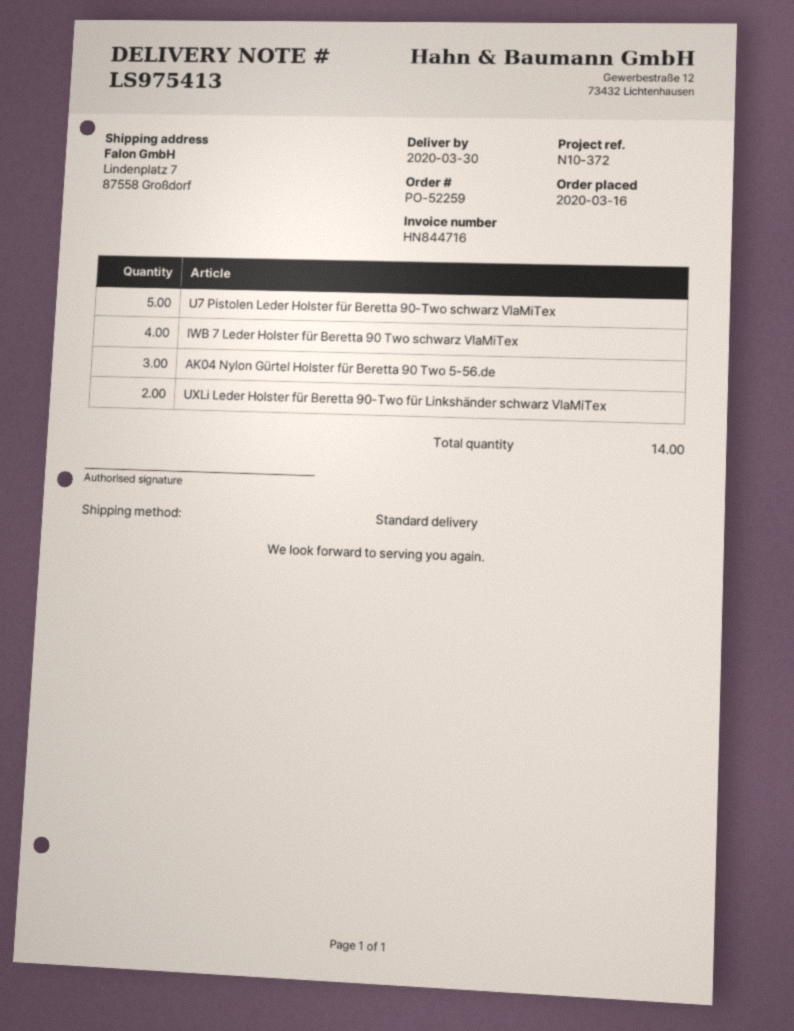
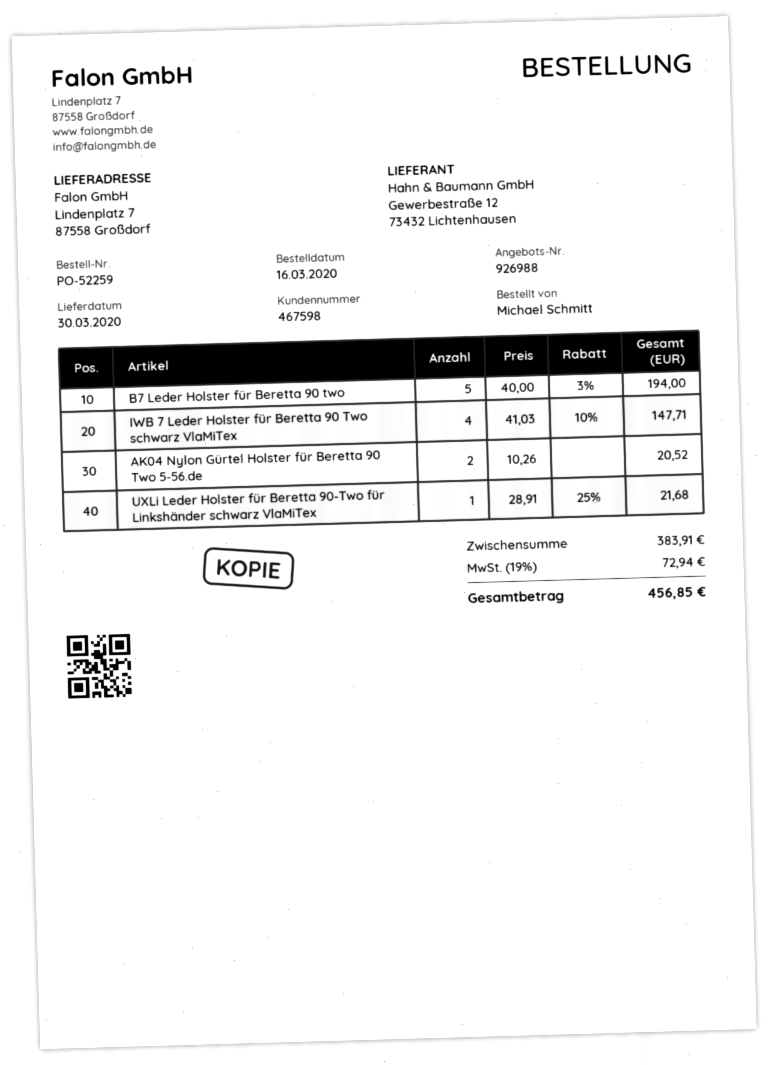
U7 Pistolen Leder Holster für Beretta 90-Two schwarz VlaMiTex: 5 -> none
AK04 Nylon Gürtel Holster für Beretta 90 Two 5-56.de: 3 -> 2
UXLi Leder Holster für Beretta 90-Two für Linkshänder schwarz VlaMiTex: 2 -> 1
B7 Leder Holster für Beretta 90 two: none -> 5

